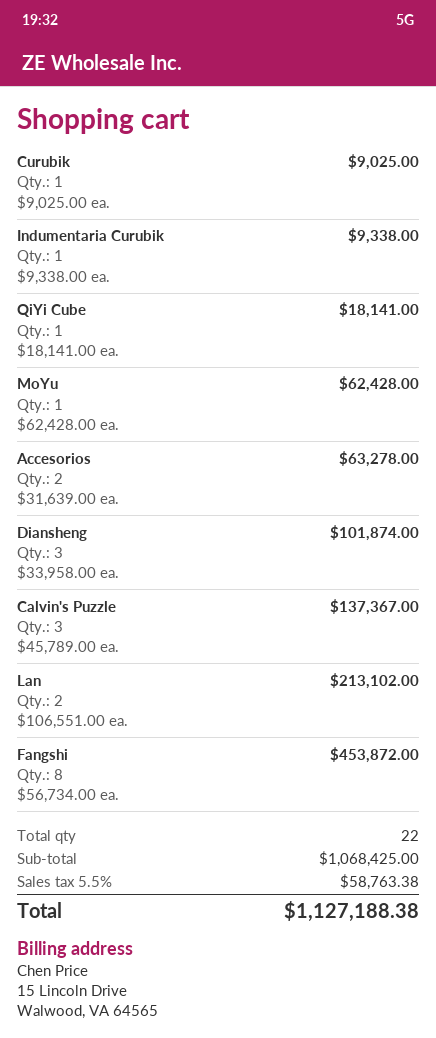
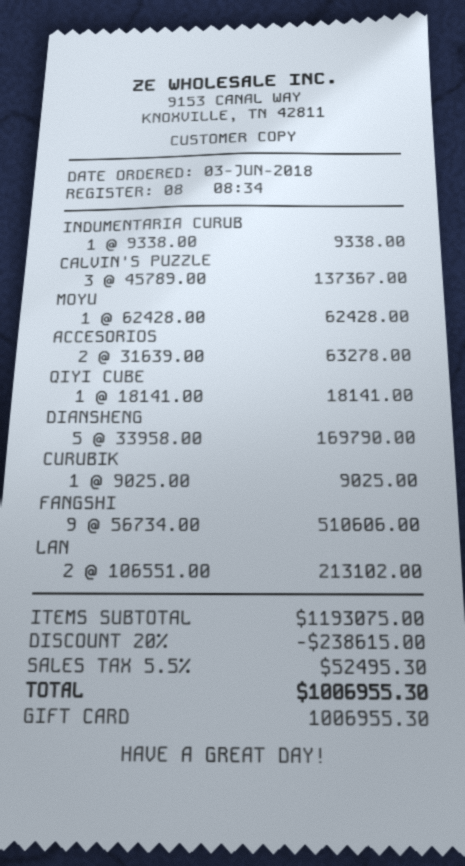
Diansheng: 3 x 33958.00 = 101874.00 -> 5 x 33958.00 = 169790.00
Fangshi: 8 x 56734.00 = 453872.00 -> 9 x 56734.00 = 510606.00
subtotal: 1068425.00 -> 1193075.00
discount: none -> 20% = 238615.00
tax: 5.5% = 58763.38 -> 5.5% = 52495.30
total: 1127188.38 -> 1006955.30

